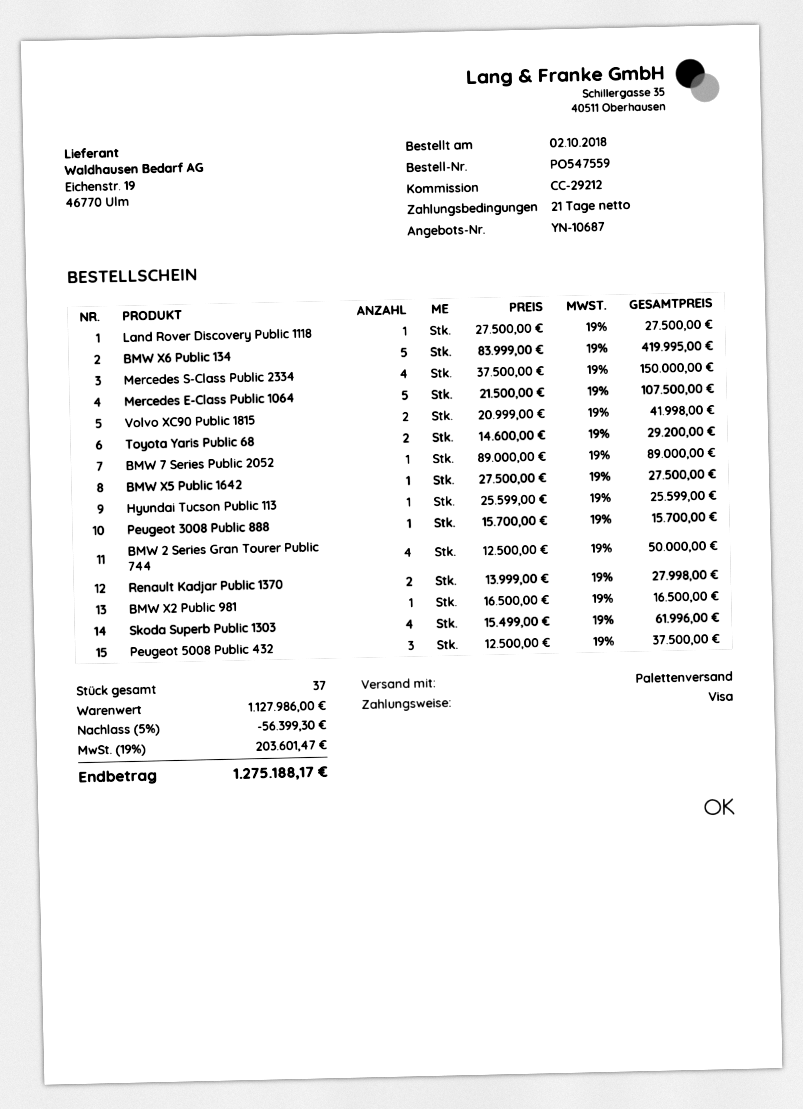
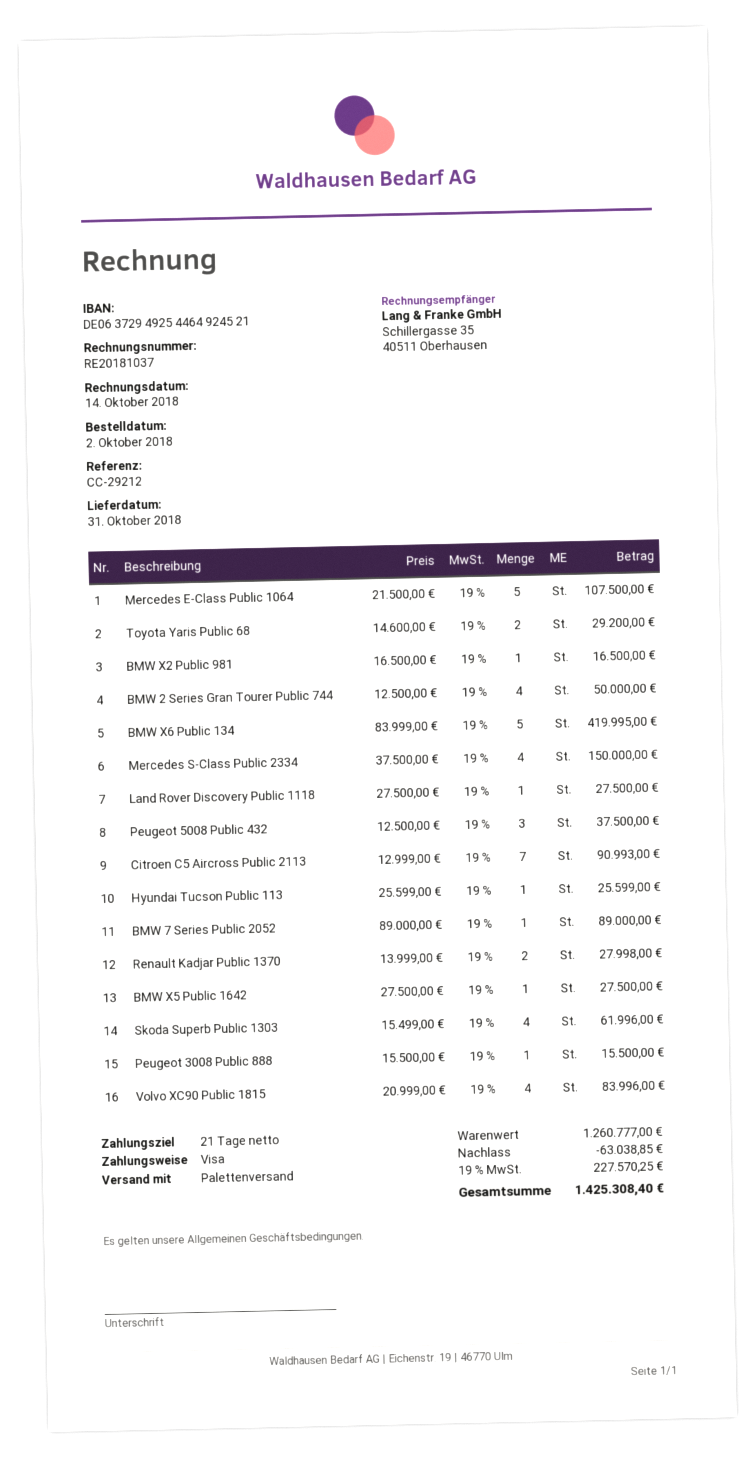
Volvo XC90 Public 1815: 2 x 20999.00 = 41998.00 -> 4 x 20999.00 = 83996.00
Peugeot 3008 Public 888: 1 x 15700.00 = 15700.00 -> 1 x 15500.00 = 15500.00
Citroen C5 Aircross Public 2113: none -> 7 x 12999.00 = 90993.00
subtotal: 1127986.00 -> 1260777.00
discount: 56399.30 -> 63038.85
tax: 19% = 203601.47 -> 19% = 227570.25
total: 1275188.17 -> 1425308.40

